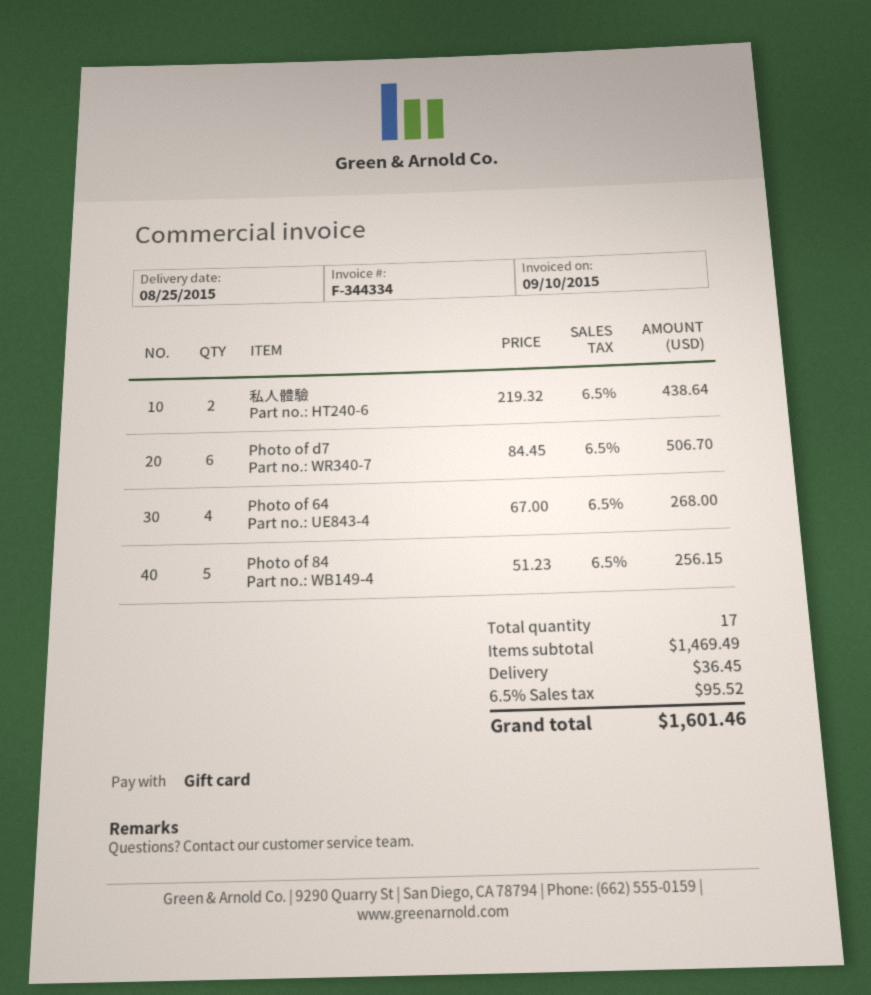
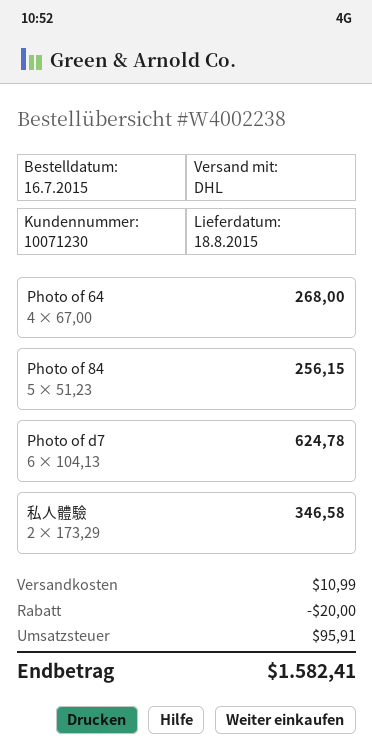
delivery date: 2015-08-25 -> 2015-08-18
私人體驗: 2 x 219.32 = 438.64 -> 2 x 173.29 = 346.58
Photo of d7: 6 x 84.45 = 506.70 -> 6 x 104.13 = 624.78
discount: none -> 20.00
shipping: 36.45 -> 10.99
tax: 95.52 -> 95.91
total: 1601.46 -> 1582.41

